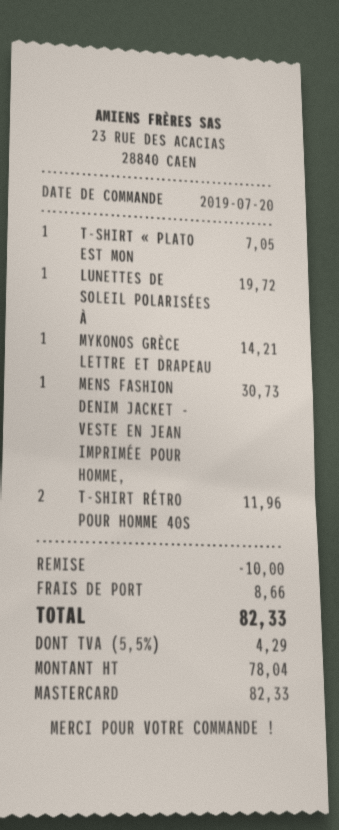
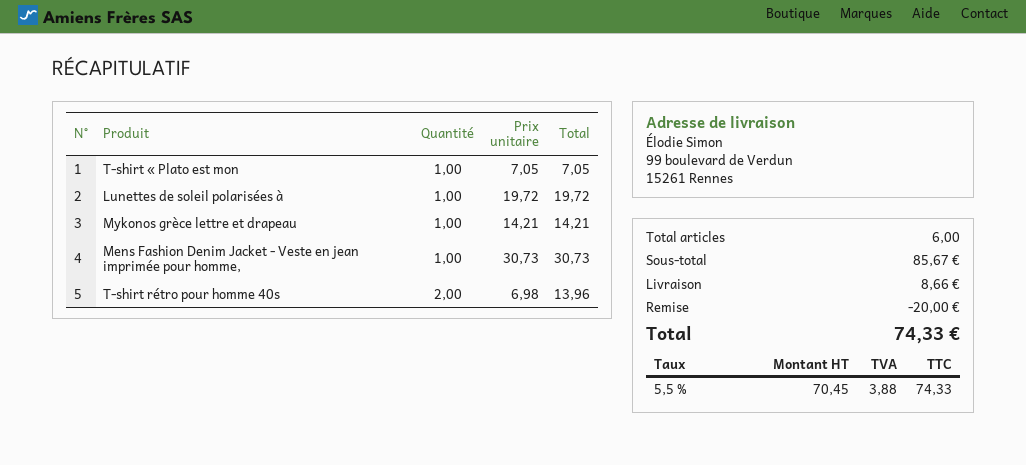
T-SHIRT RÉTRO POUR HOMME 40S: 2 for 11.96 -> 2 for 13.96
discount: 10.00 -> 20.00
net: 78.04 -> 70.45
tax: 5.5% = 4.29 -> 5.5% = 3.88
total: 82.33 -> 74.33

